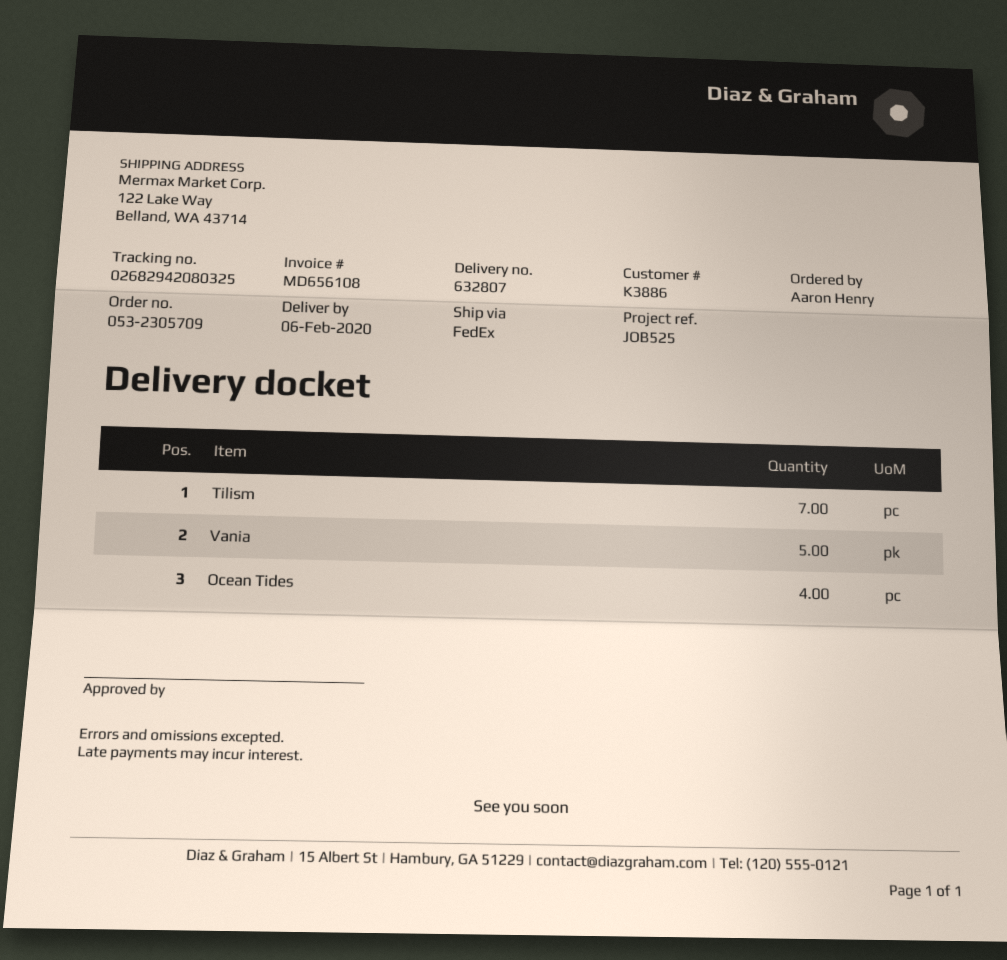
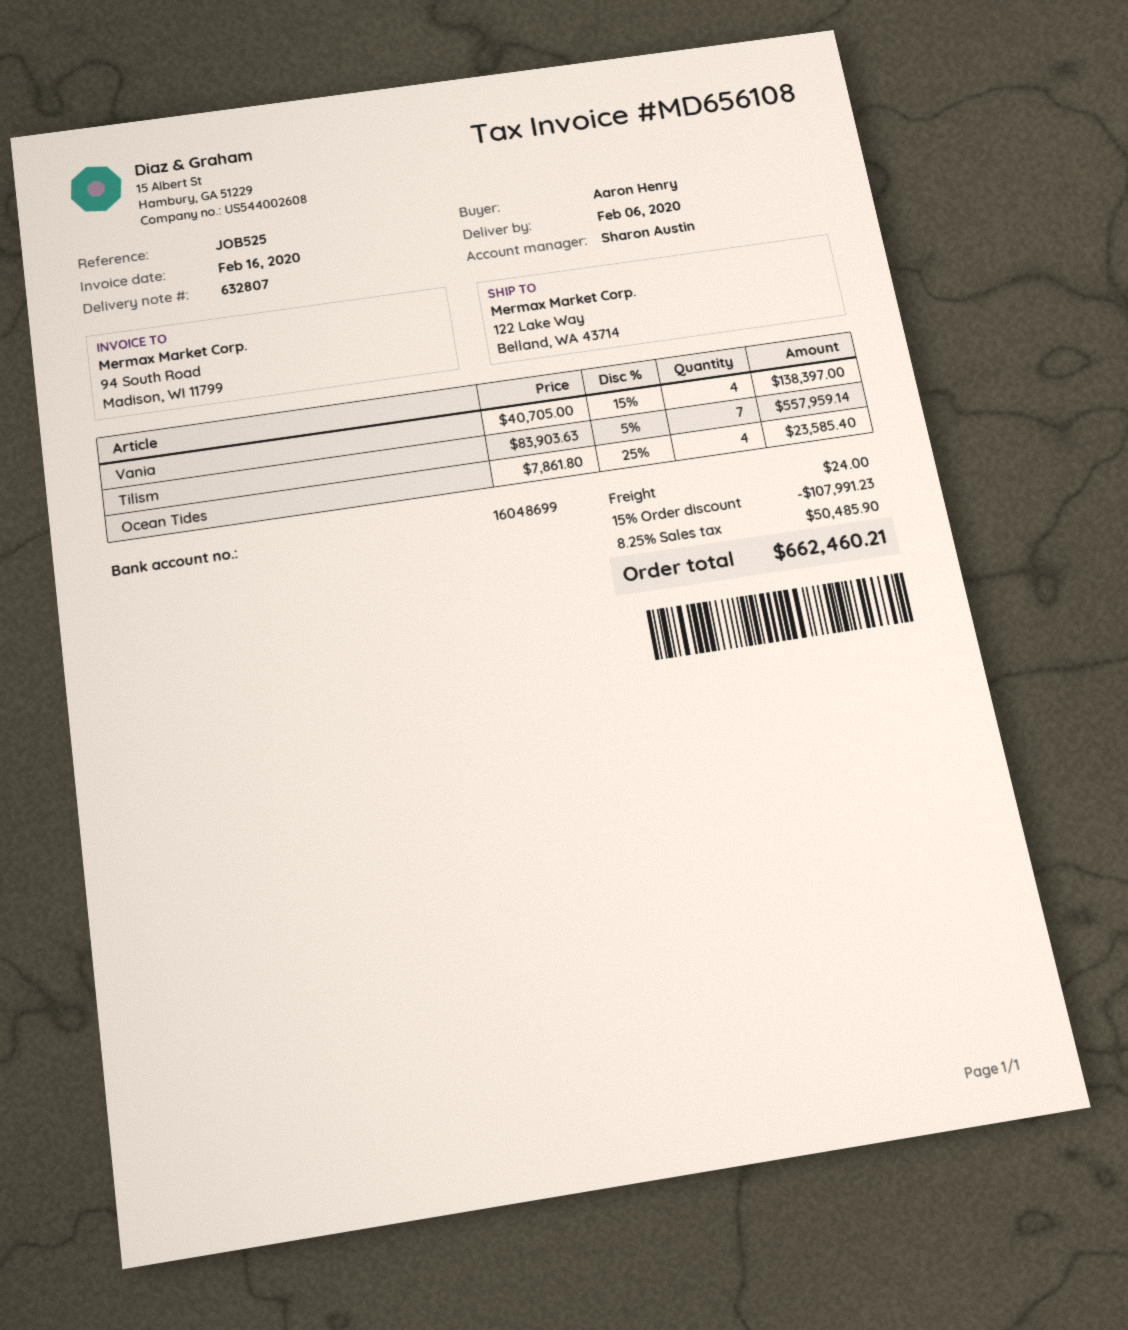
Vania: 5 -> 4

